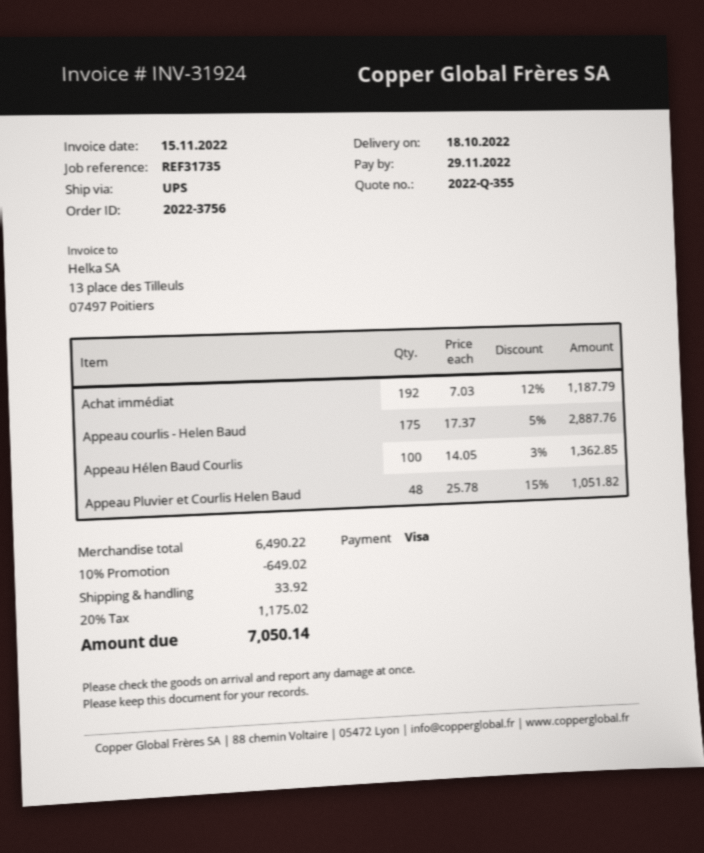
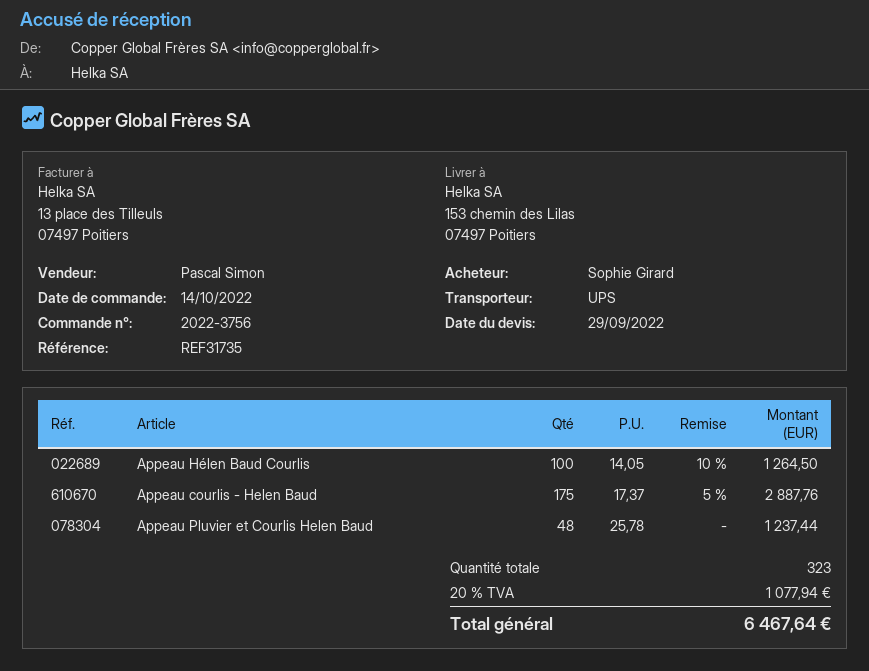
Achat immédiat: 192 x 7.03 - 12% = 1187.79 -> none
Appeau Hélen Baud Courlis: 100 x 14.05 - 3% = 1362.85 -> 100 x 14.05 - 10% = 1264.50
Appeau Pluvier et Courlis Helen Baud: 48 x 25.78 - 15% = 1051.82 -> 48 x 25.78 = 1237.44
discount: 10% = 649.02 -> none
shipping: 33.92 -> none
tax: 20% = 1175.02 -> 20% = 1077.94
total: 7050.14 -> 6467.64

